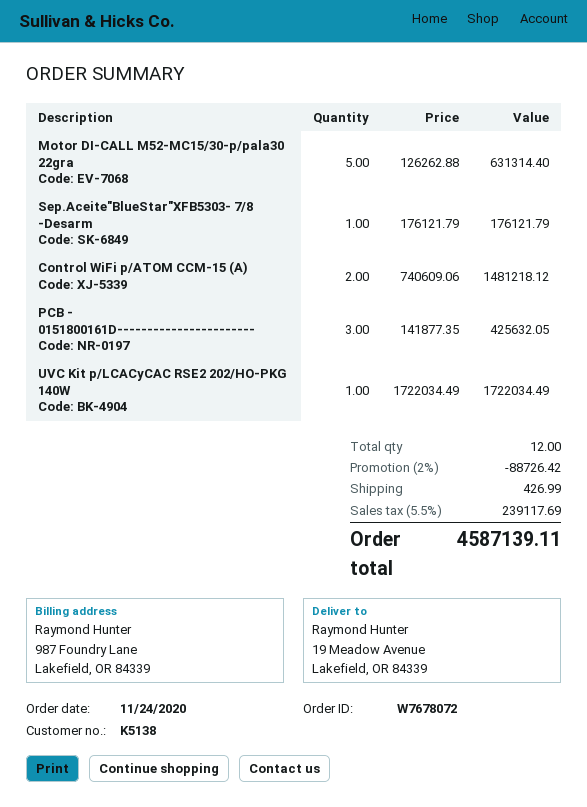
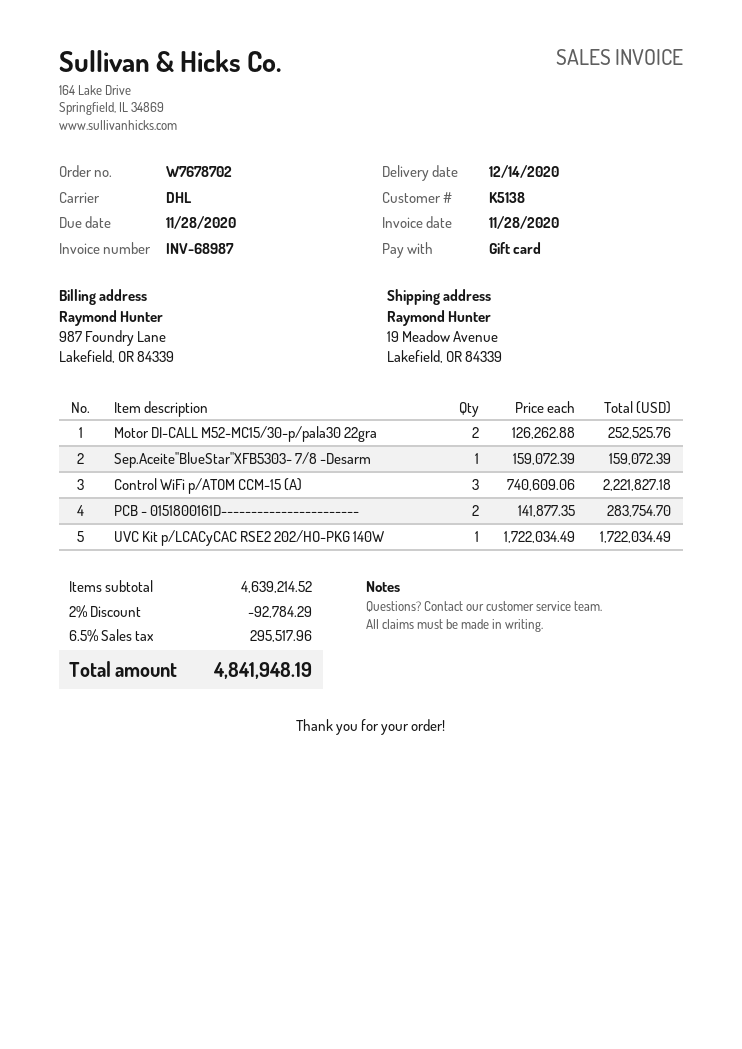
order number: W7678072 -> W7678702
Motor DI-CALL M52-MC15/30-p/pala30 22gra: 5 x 126262.88 = 631314.40 -> 2 x 126262.88 = 252525.76
Sep.Aceite"BlueStar"XFB5303- 7/8 -Desarm: 1 x 176121.79 = 176121.79 -> 1 x 159072.39 = 159072.39
Control WiFi p/ATOM CCM-15 (A): 2 x 740609.06 = 1481218.12 -> 3 x 740609.06 = 2221827.18
PCB - 0151800161D-----------------------: 3 x 141877.35 = 425632.05 -> 2 x 141877.35 = 283754.70
discount: 2% = 88726.42 -> 2% = 92784.29
shipping: 426.99 -> none
tax: 5.5% = 239117.69 -> 6.5% = 295517.96
total: 4587139.11 -> 4841948.19

